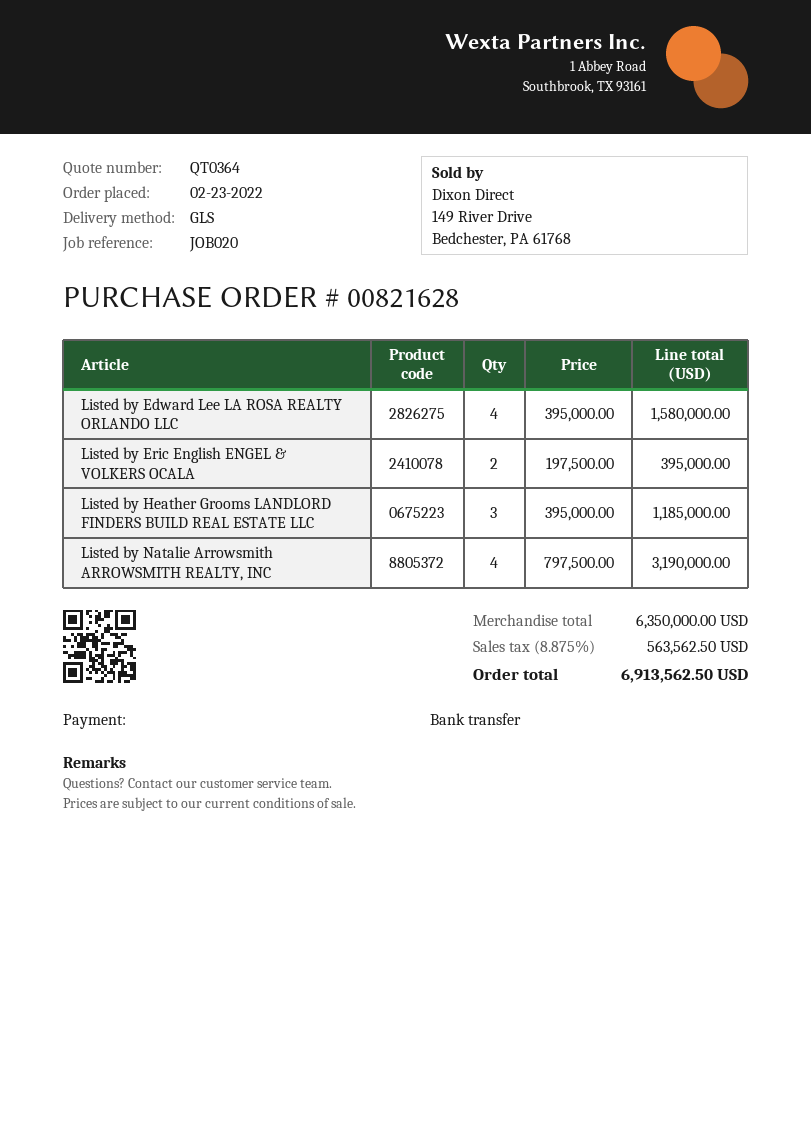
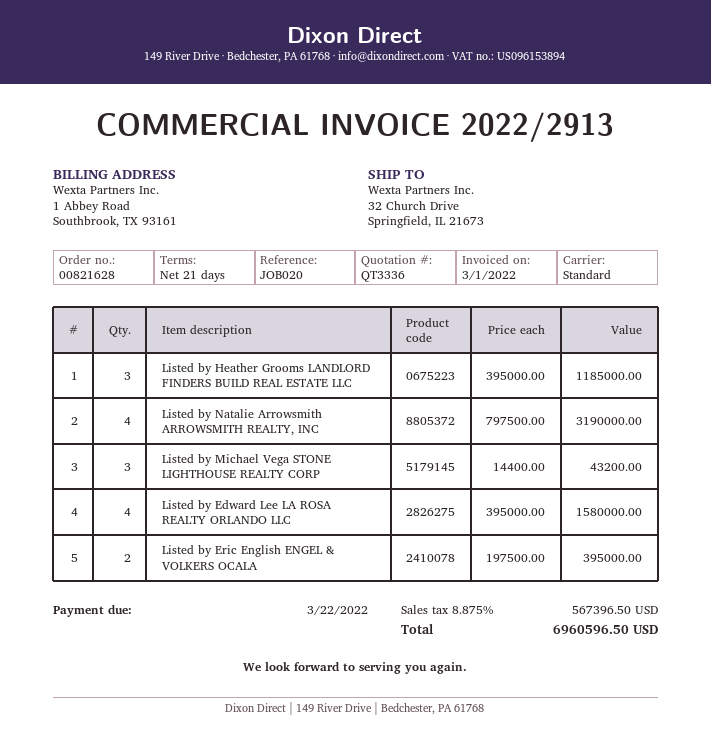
quote number: QT0364 -> QT3336
shipping method: GLS -> standard
Listed by Michael Vega STONE LIGHTHOUSE REALTY CORP: none -> 3 x 14400.00 = 43200.00
tax: 8.875% = 563562.50 -> 8.875% = 567396.50
total: 6913562.50 -> 6960596.50

